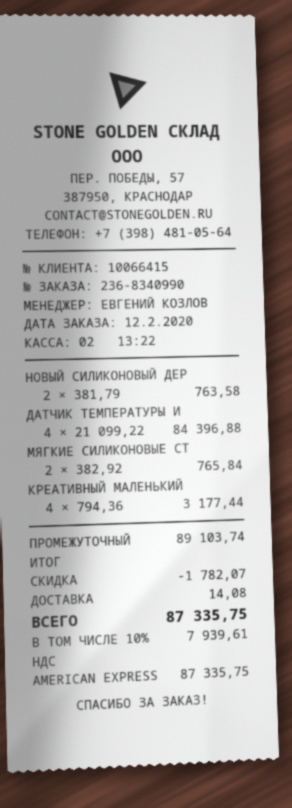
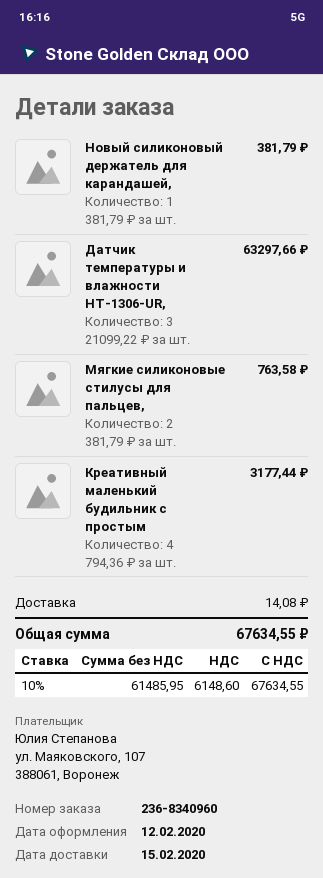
order number: 236-8340990 -> 236-8340960
НОВЫЙ СИЛИКОНОВЫЙ ДЕР: 2 x 381.79 = 763.58 -> 1 x 381.79 = 381.79
ДАТЧИК ТЕМПЕРАТУРЫ И: 4 x 21099.22 = 84396.88 -> 3 x 21099.22 = 63297.66
МЯГКИЕ СИЛИКОНОВЫЕ СТ: 2 x 382.92 = 765.84 -> 2 x 381.79 = 763.58
discount: 1782.07 -> none
tax: 10% = 7939.61 -> 10% = 6148.60
total: 87335.75 -> 67634.55

